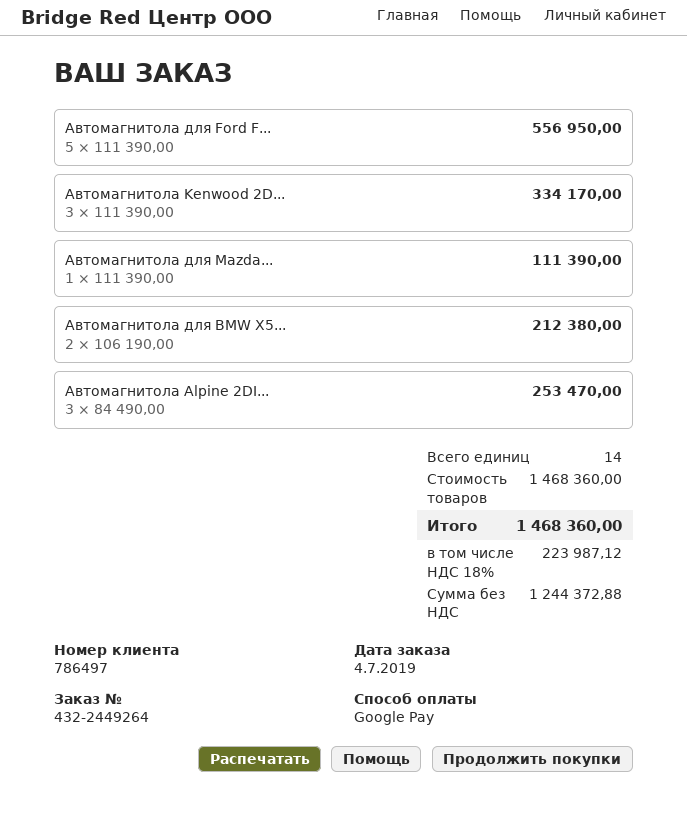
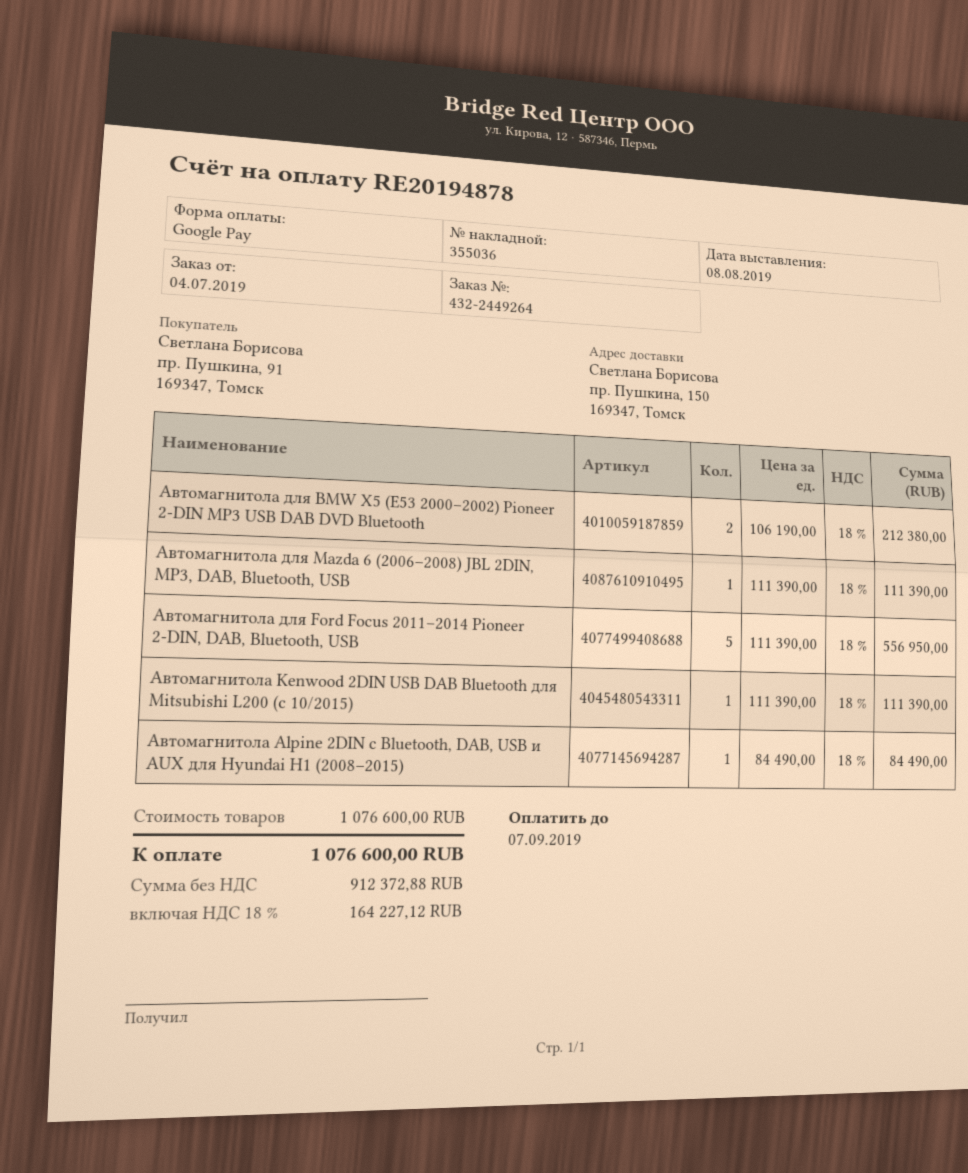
Автомагнитола Kenwood 2D...: 3 x 111390.00 = 334170.00 -> 1 x 111390.00 = 111390.00
Автомагнитола Alpine 2DI...: 3 x 84490.00 = 253470.00 -> 1 x 84490.00 = 84490.00
subtotal: 1468360.00 -> 1076600.00
net: 1244372.88 -> 912372.88
tax: 18% = 223987.12 -> 18% = 164227.12
total: 1468360.00 -> 1076600.00

